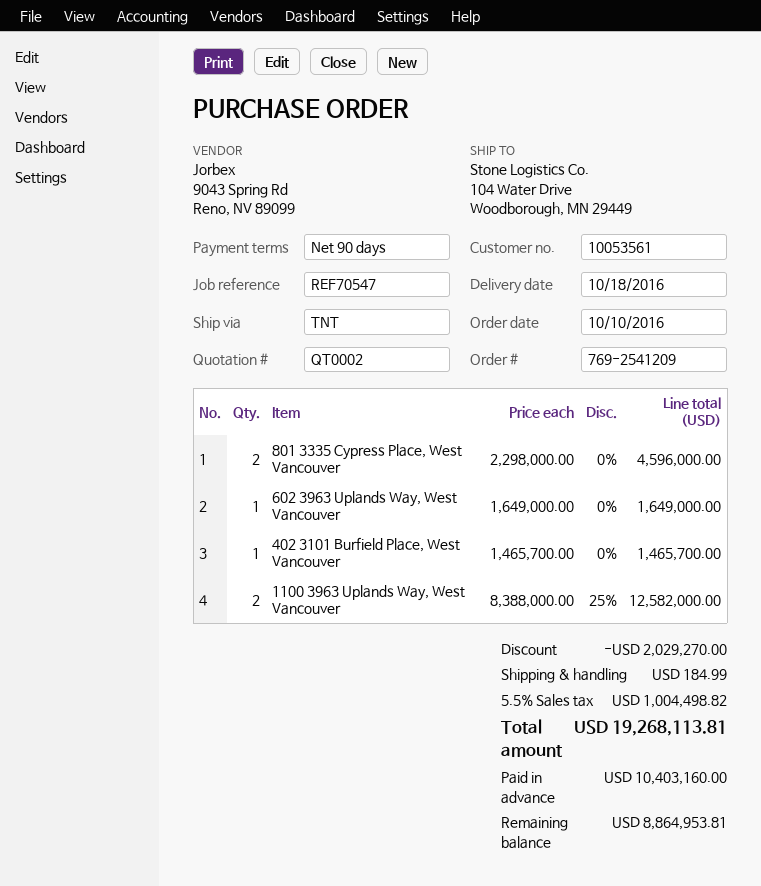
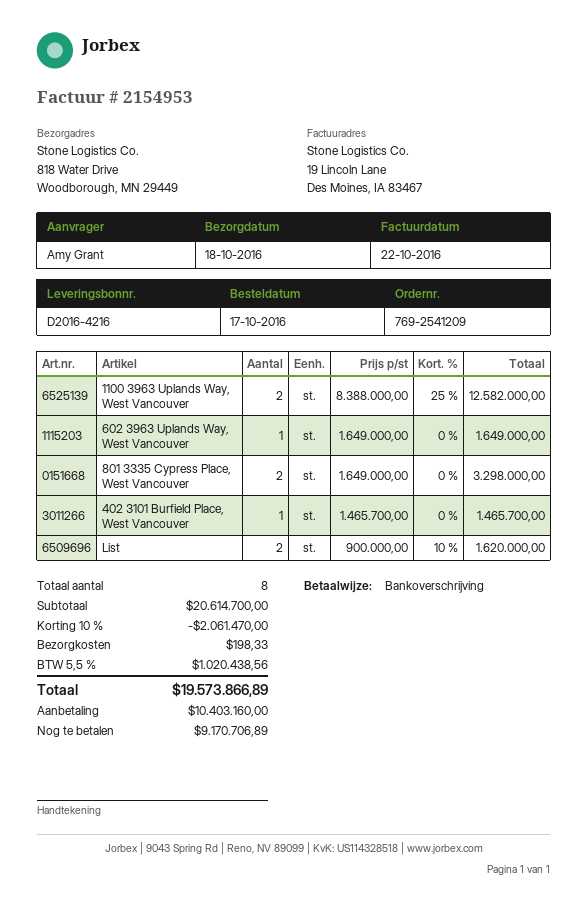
order date: 2016-10-10 -> 2016-10-17
ship to: 104 Water Drive, Woodborough, MN 29449 -> 818 Water Drive, Woodborough, MN 29449
801 3335 Cypress Place, West Vancouver: 2 x 2298000.00 = 4596000.00 -> 2 x 1649000.00 = 3298000.00
List: none -> 2 x 900000.00 - 10% = 1620000.00
discount: 2029270.00 -> 2061470.00
shipping: 184.99 -> 198.33
tax: 5.5% = 1004498.82 -> 5.5% = 1020438.56
total: 19268113.81 -> 19573866.89
balance: 8864953.81 -> 9170706.89

